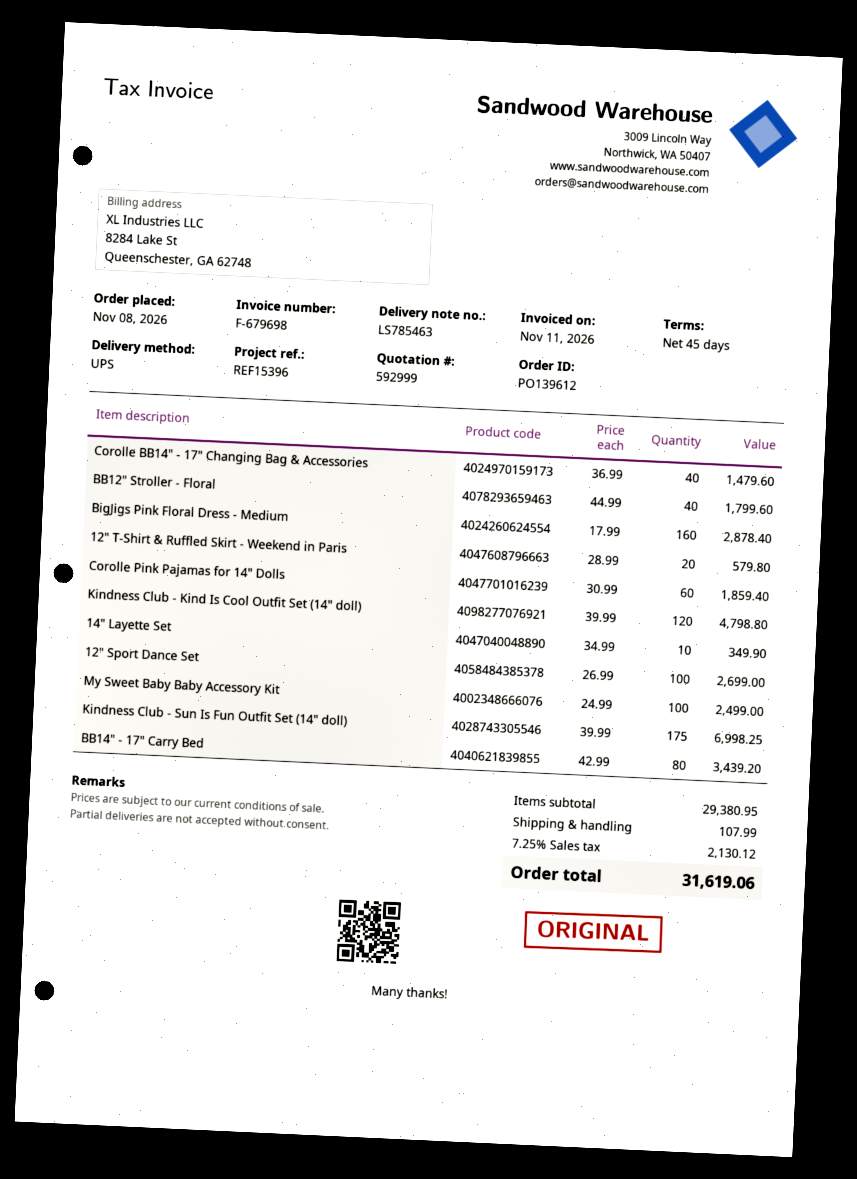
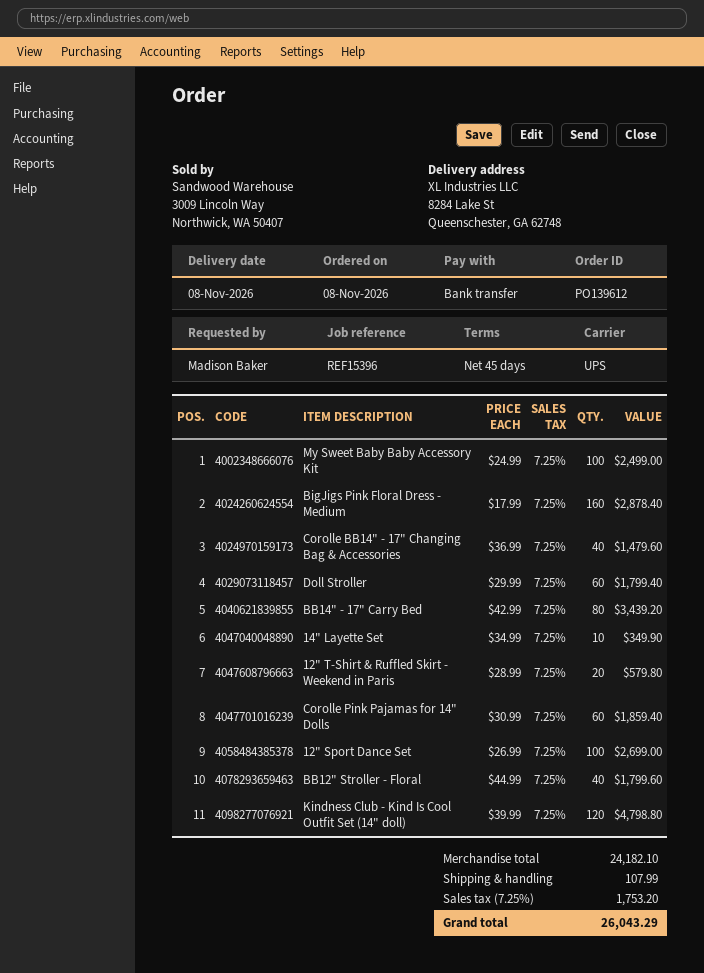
Kindness Club - Sun Is Fun Outfit Set (14" doll): 175 x 39.99 = 6998.25 -> none
Doll Stroller: none -> 60 x 29.99 = 1799.40
subtotal: 29380.95 -> 24182.10
tax: 7.25% = 2130.12 -> 7.25% = 1753.20
total: 31619.06 -> 26043.29

